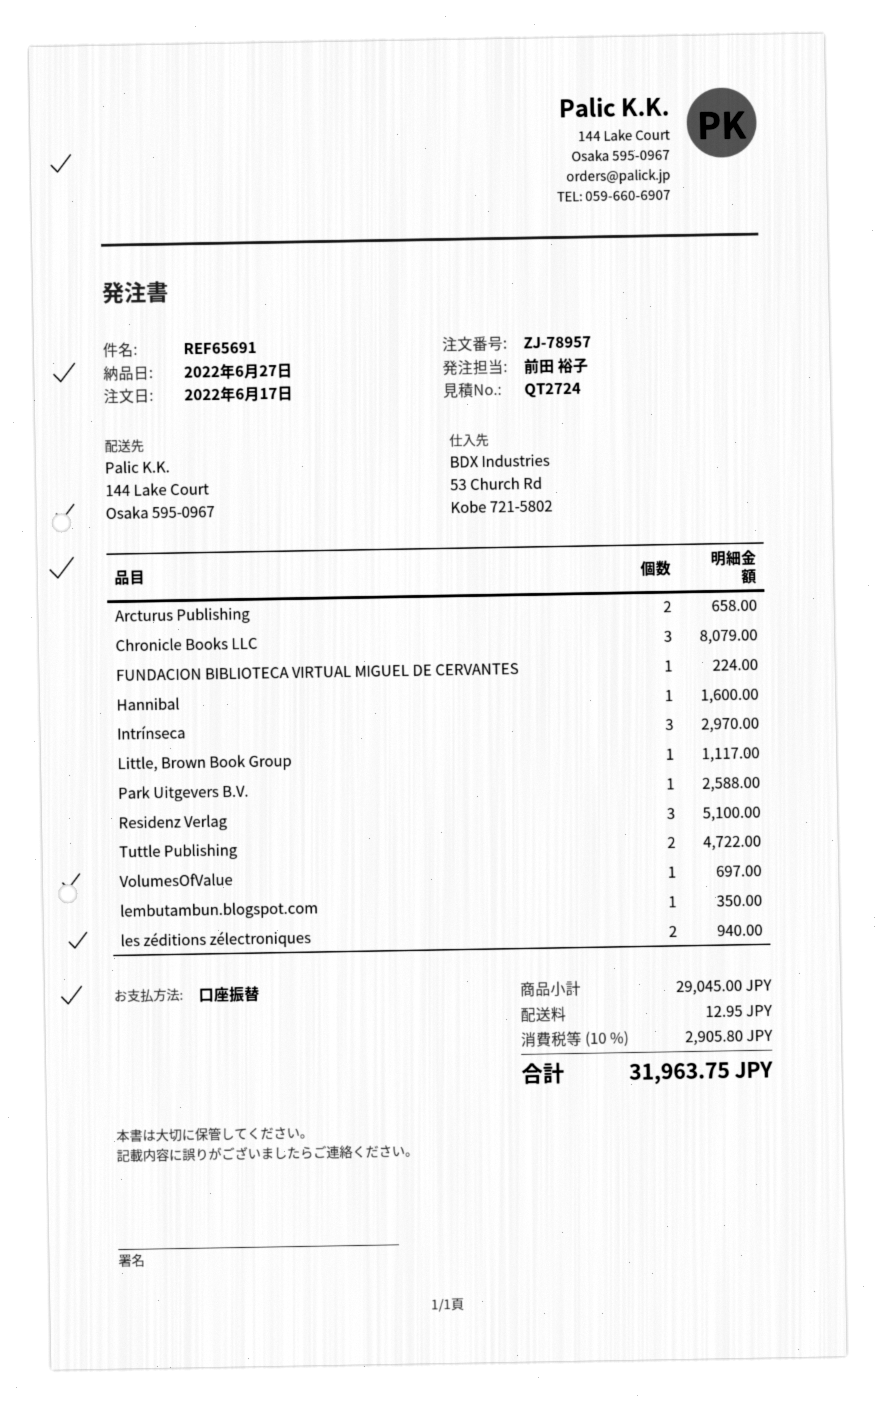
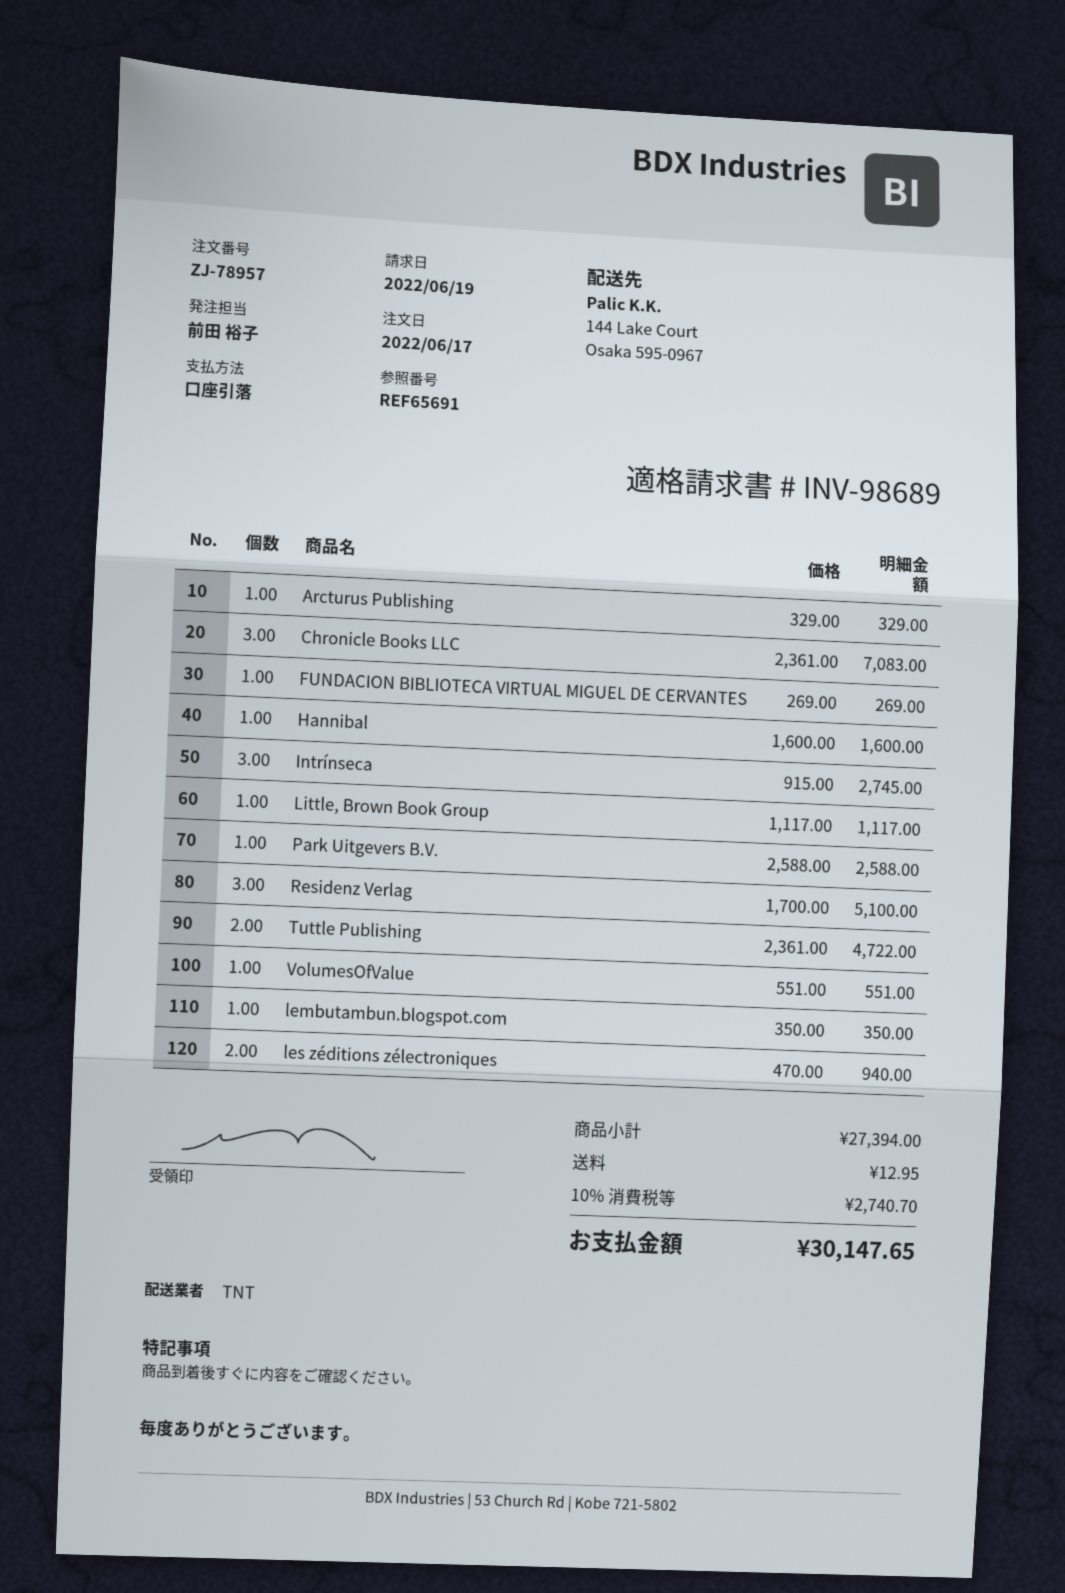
Arcturus Publishing: 2 for 658.00 -> 1 for 329.00
Chronicle Books LLC: 3 for 8079.00 -> 3 for 7083.00
FUNDACION BIBLIOTECA VIRTUAL MIGUEL DE CERVANTES: 1 for 224.00 -> 1 for 269.00
Intrínseca: 3 for 2970.00 -> 3 for 2745.00
VolumesOfValue: 1 for 697.00 -> 1 for 551.00
subtotal: 29045.00 -> 27394.00
tax: 10% = 2905.80 -> 10% = 2740.70
total: 31963.75 -> 30147.65

